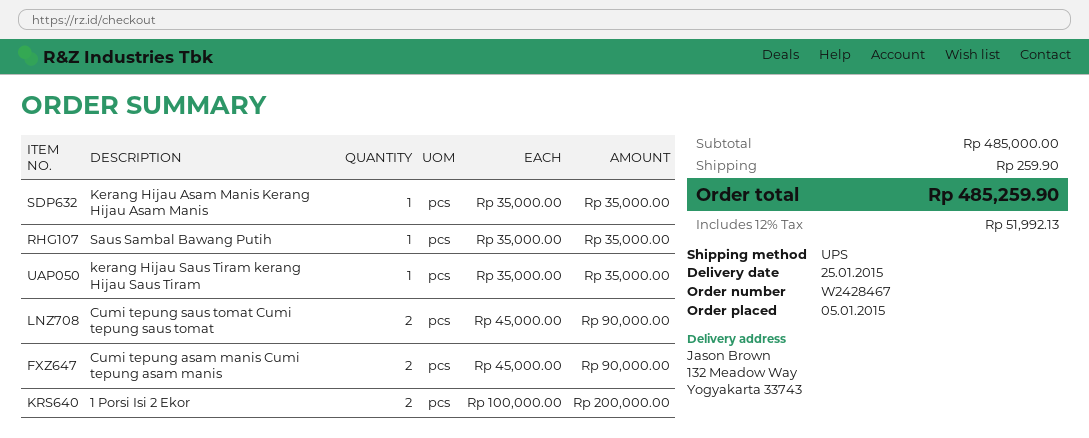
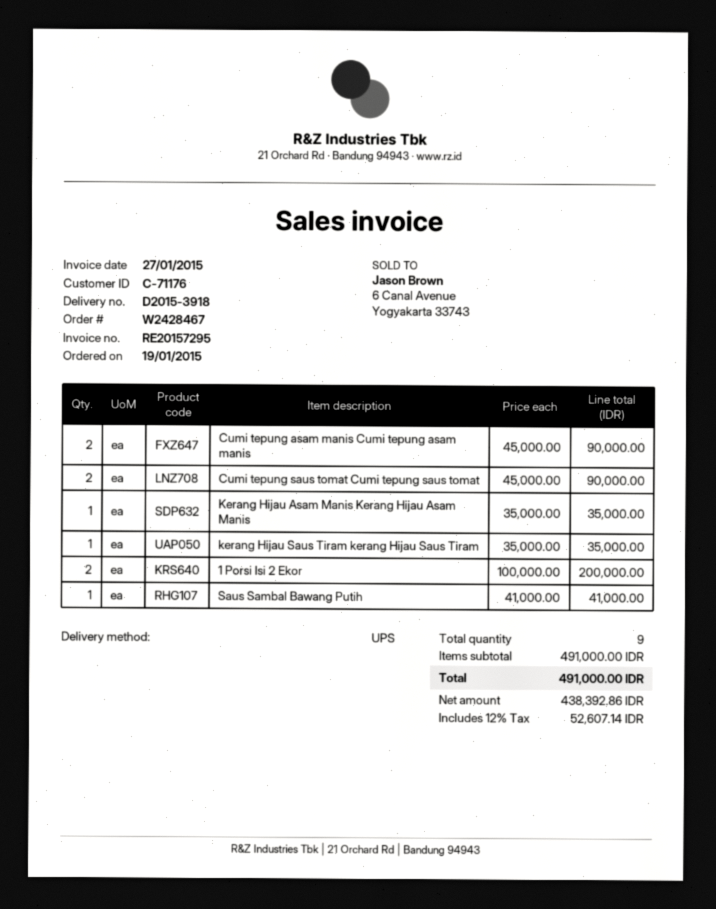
order date: 2015-01-05 -> 2015-01-19
Saus Sambal Bawang Putih: 1 x 35000.00 = 35000.00 -> 1 x 41000.00 = 41000.00
subtotal: 485000.00 -> 491000.00
shipping: 259.90 -> none
tax: 12% = 51992.13 -> 12% = 52607.14
total: 485259.90 -> 491000.00

